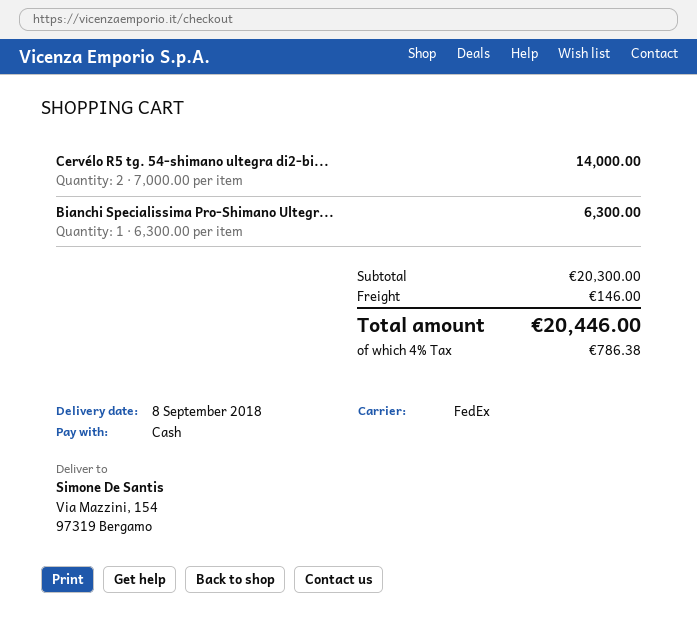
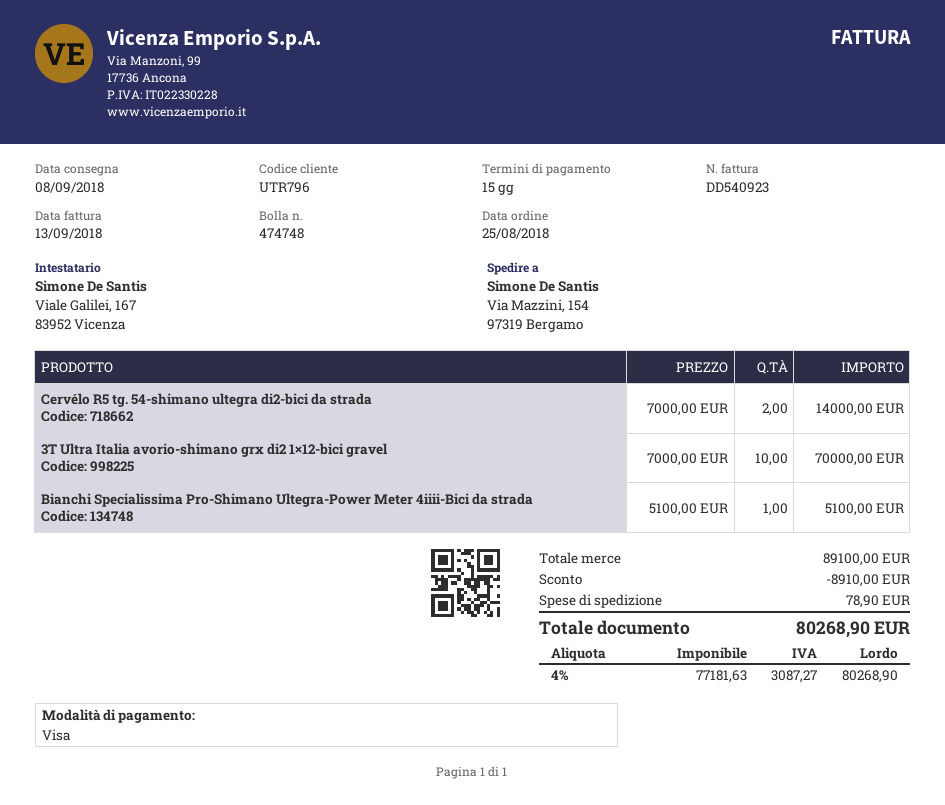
payment method: cash -> Visa
Bianchi Specialissima Pro-Shimano Ultegr...: 1 x 6300.00 = 6300.00 -> 1 x 5100.00 = 5100.00
3T Ultra Italia avorio-shimano grx di2 1×12-bici gravel: none -> 10 x 7000.00 = 70000.00
subtotal: 20300.00 -> 89100.00
discount: none -> 8910.00
shipping: 146.00 -> 78.90
tax: 4% = 786.38 -> 4% = 3087.27
total: 20446.00 -> 80268.90

